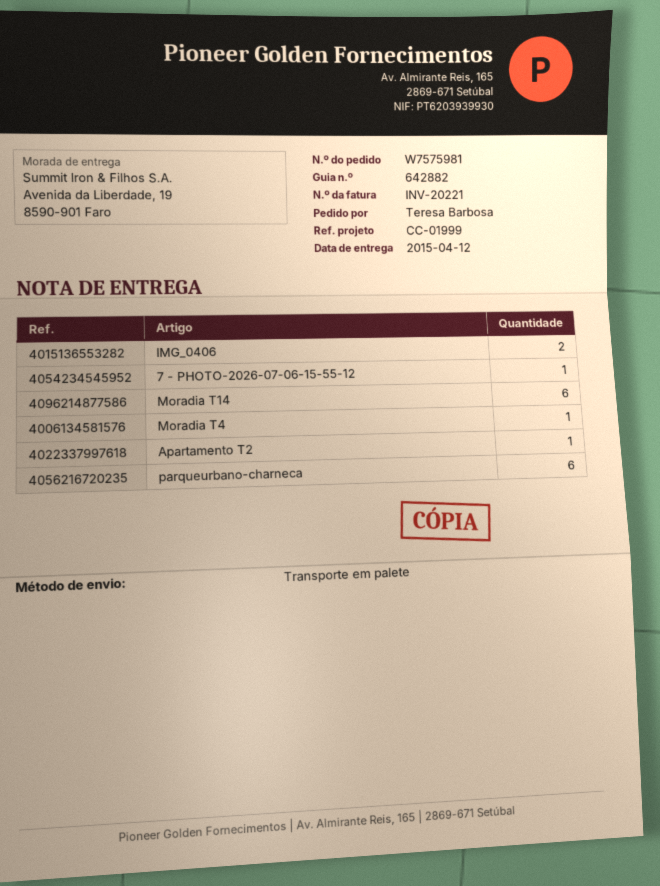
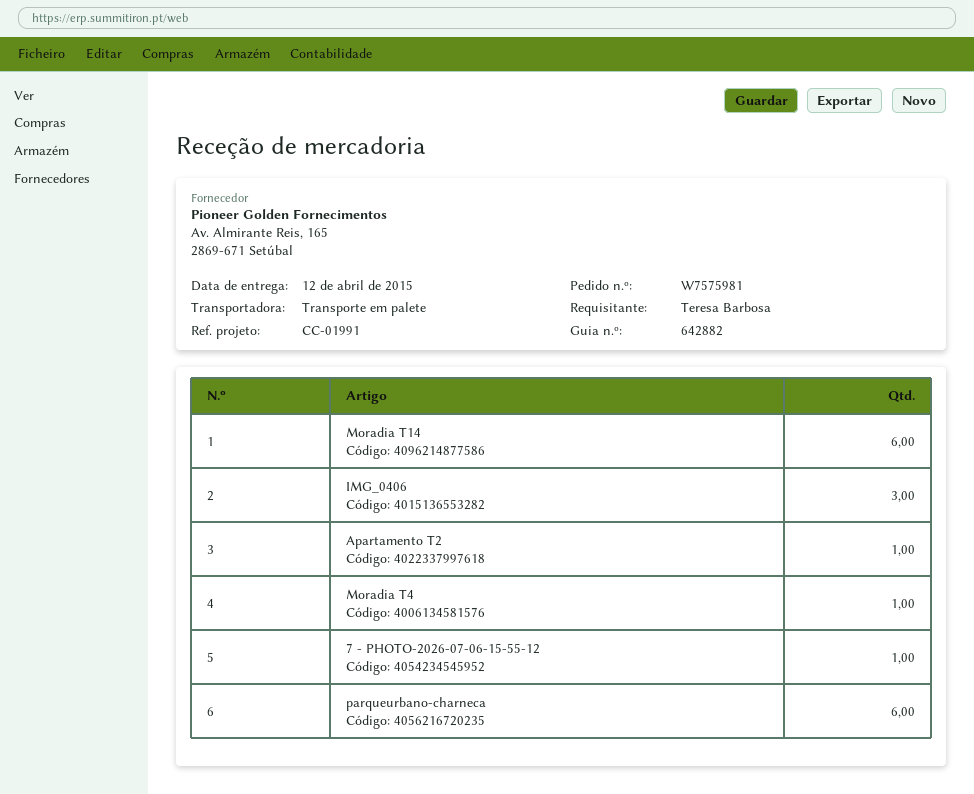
reference: CC-01999 -> CC-01991
IMG_0406: 2 -> 3

